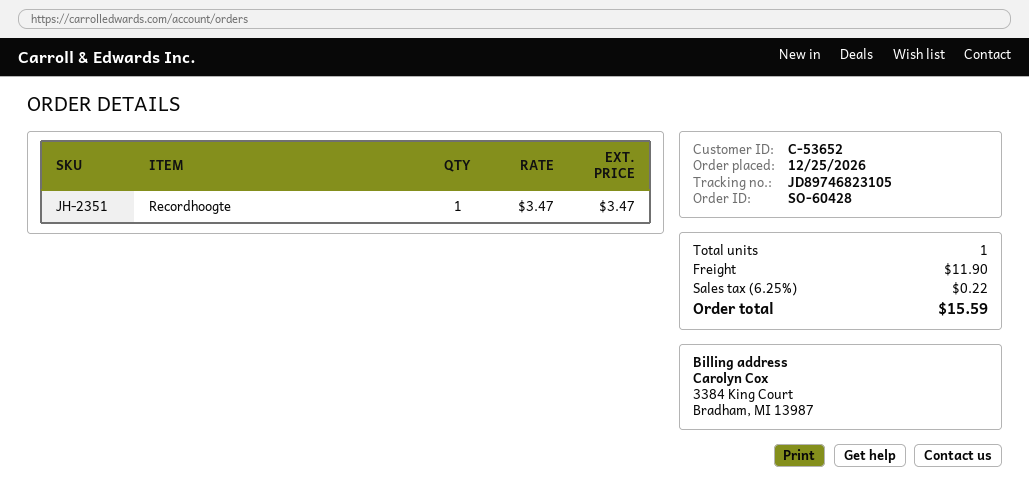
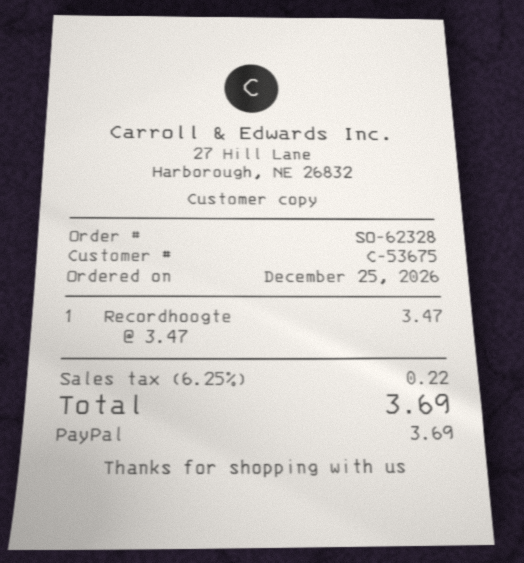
order number: SO-60428 -> SO-62328
customer number: C-53652 -> C-53675
shipping: 11.90 -> none
total: 15.59 -> 3.69

